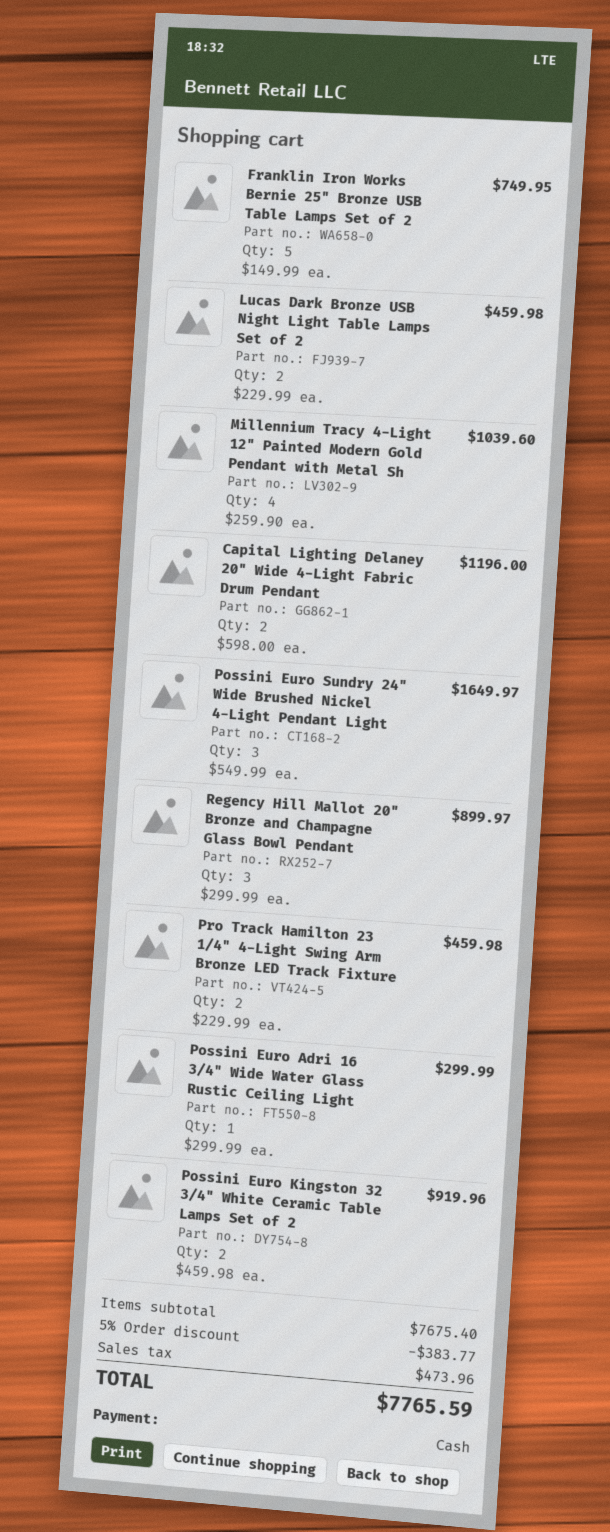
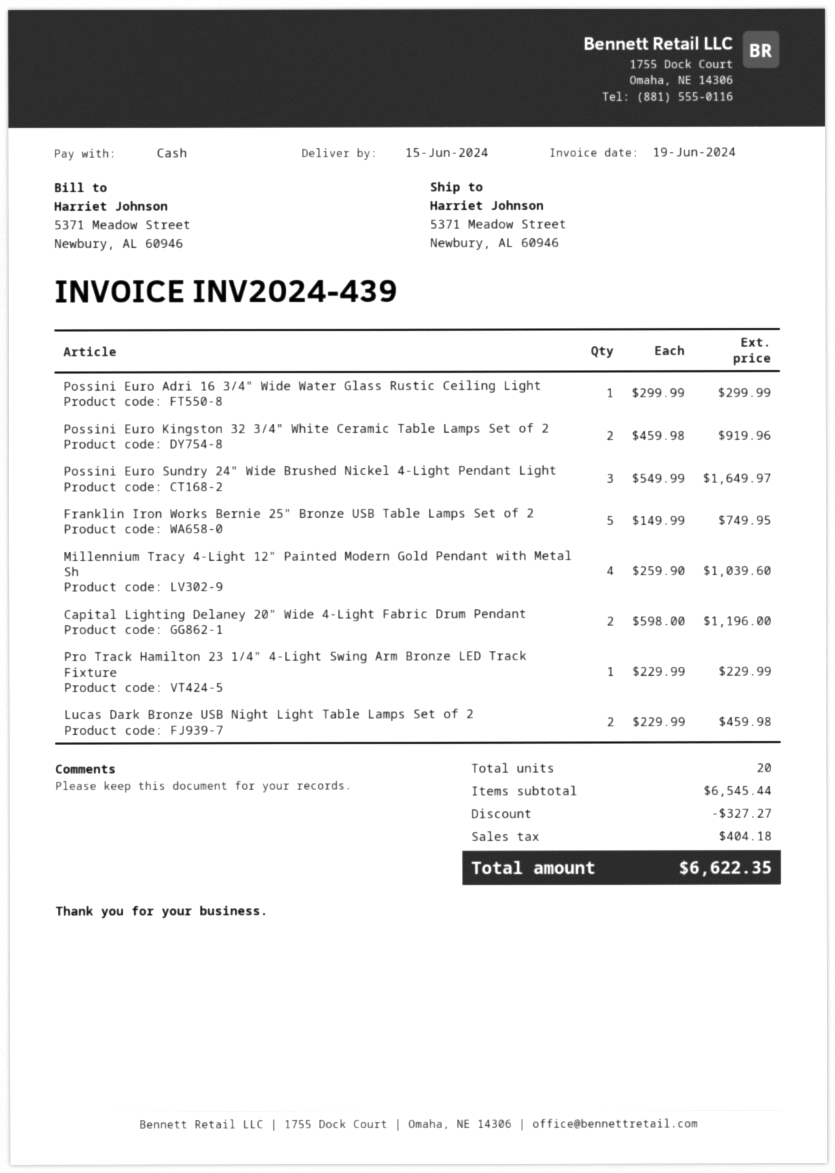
Regency Hill Mallot 20" Bronze and Champagne Glass Bowl Pendant: 3 x 299.99 = 899.97 -> none
Pro Track Hamilton 23 1/4" 4-Light Swing Arm Bronze LED Track Fixture: 2 x 229.99 = 459.98 -> 1 x 229.99 = 229.99
subtotal: 7675.40 -> 6545.44
discount: 383.77 -> 327.27
tax: 473.96 -> 404.18
total: 7765.59 -> 6622.35

